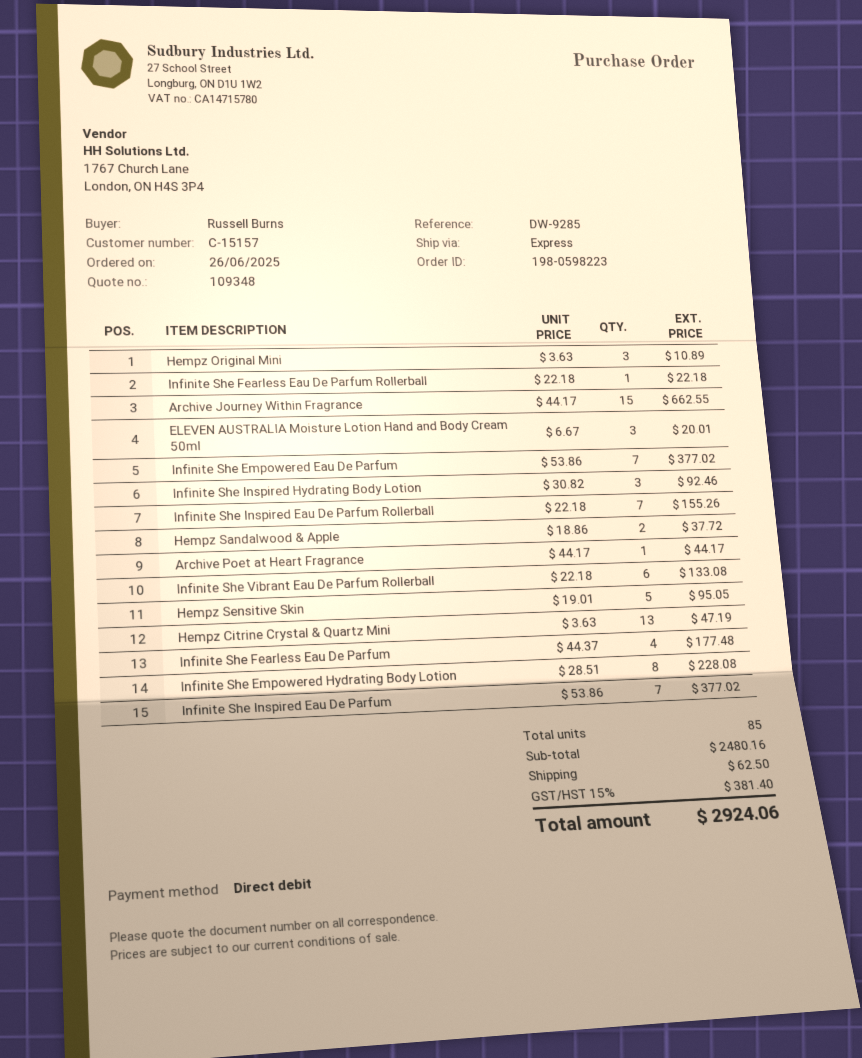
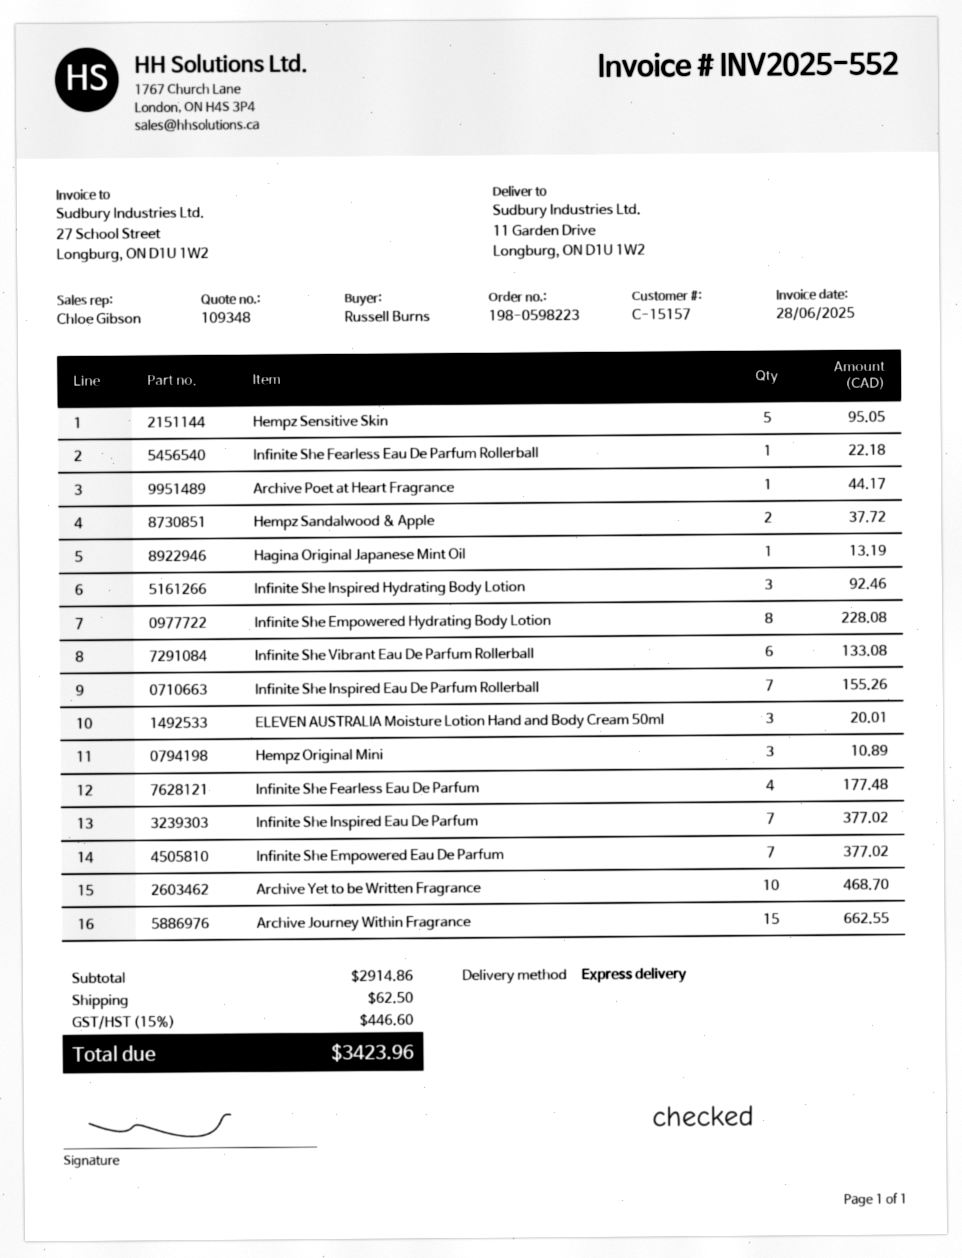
Hempz Citrine Crystal & Quartz Mini: 13 for 47.19 -> none
Hagina Original Japanese Mint Oil: none -> 1 for 13.19
Archive Yet to be Written Fragrance: none -> 10 for 468.70
subtotal: 2480.16 -> 2914.86
tax: 15% = 381.40 -> 15% = 446.60
total: 2924.06 -> 3423.96

